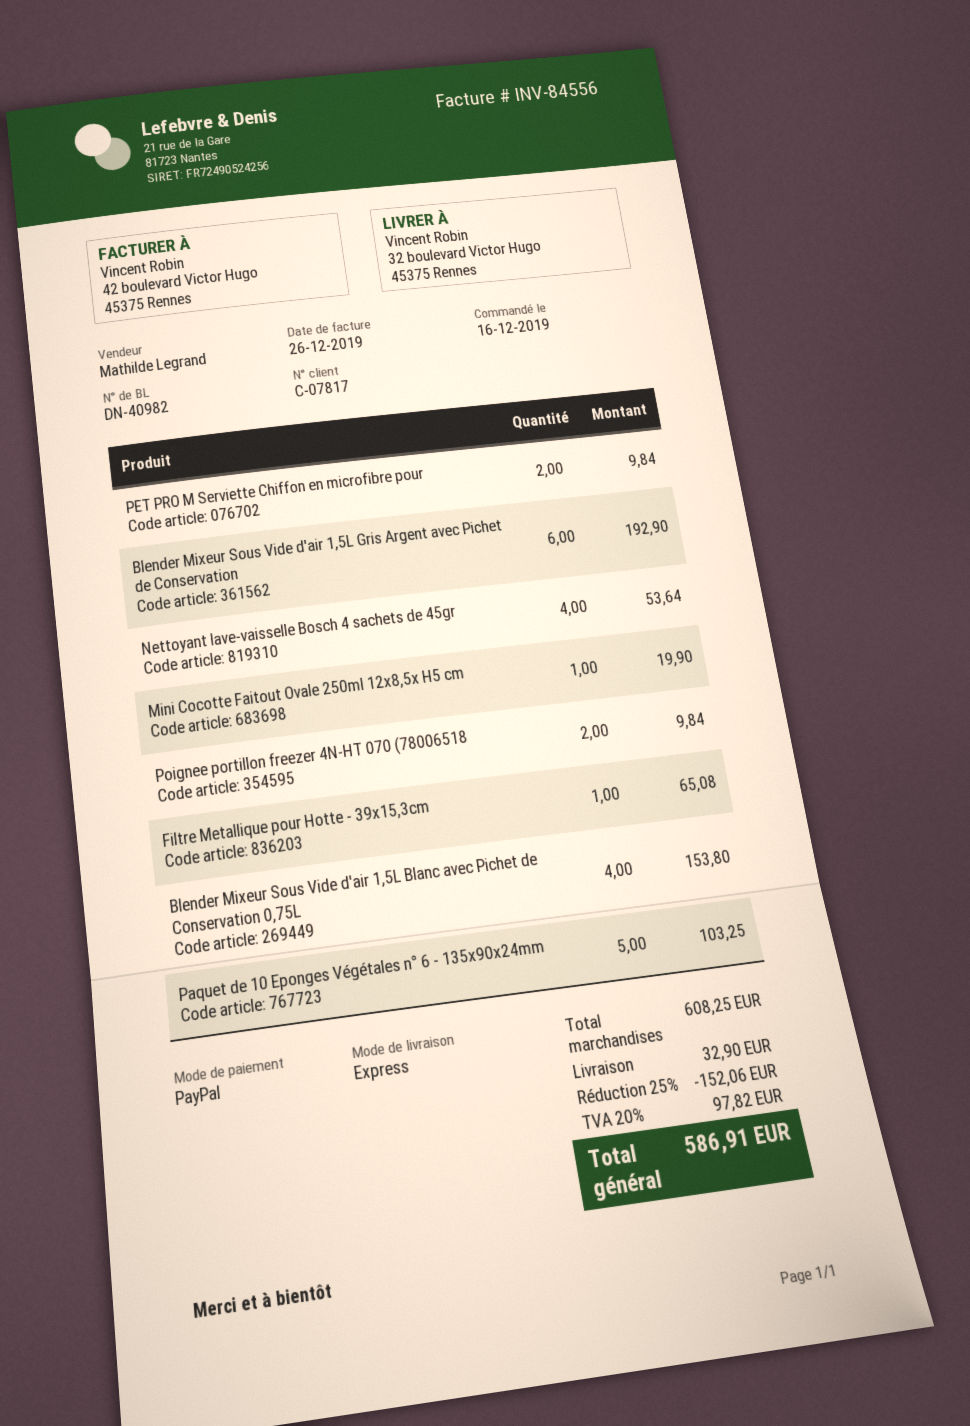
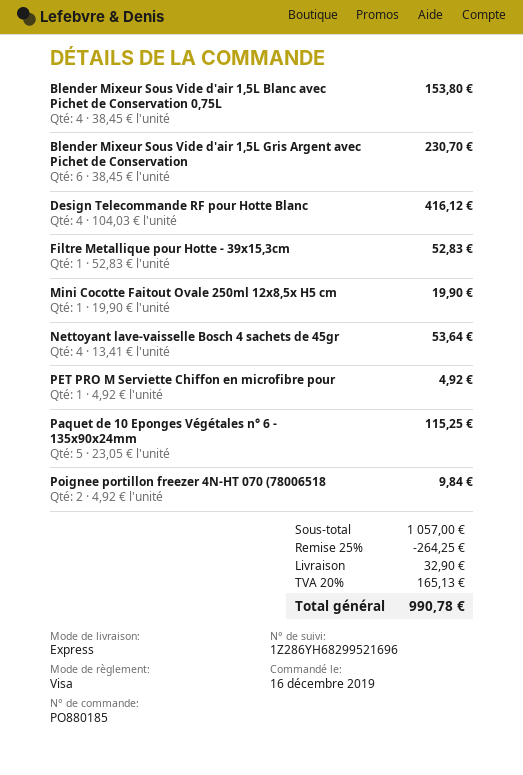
payment method: PayPal -> Visa
PET PRO M Serviette Chiffon en microfibre pour: 2 for 9.84 -> 1 for 4.92
Blender Mixeur Sous Vide d'air 1,5L Gris Argent avec Pichet de Conservation: 6 for 192.90 -> 6 for 230.70
Filtre Metallique pour Hotte - 39x15,3cm: 1 for 65.08 -> 1 for 52.83
Paquet de 10 Eponges Végétales n° 6 - 135x90x24mm: 5 for 103.25 -> 5 for 115.25
Design Telecommande RF pour Hotte Blanc: none -> 4 for 416.12
subtotal: 608.25 -> 1057.00
discount: 25% = 152.06 -> 25% = 264.25
tax: 20% = 97.82 -> 20% = 165.13
total: 586.91 -> 990.78

